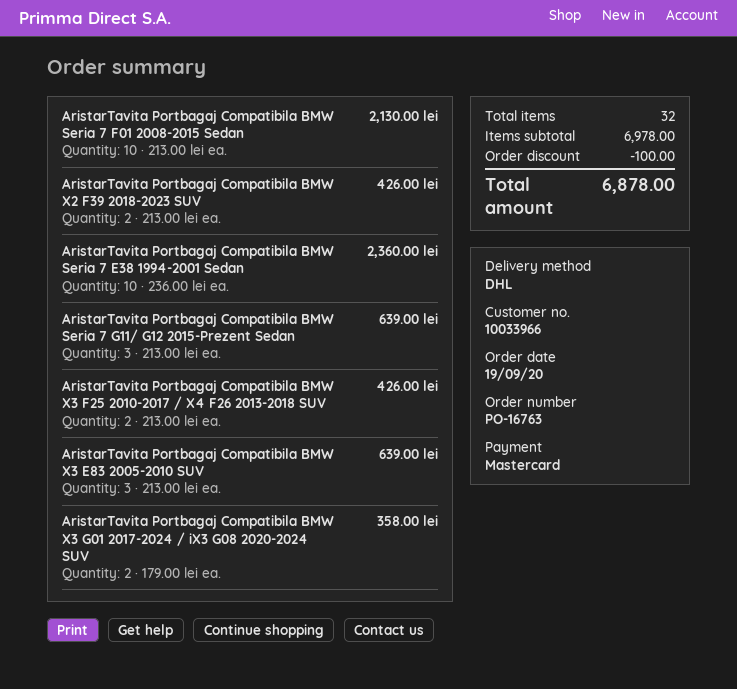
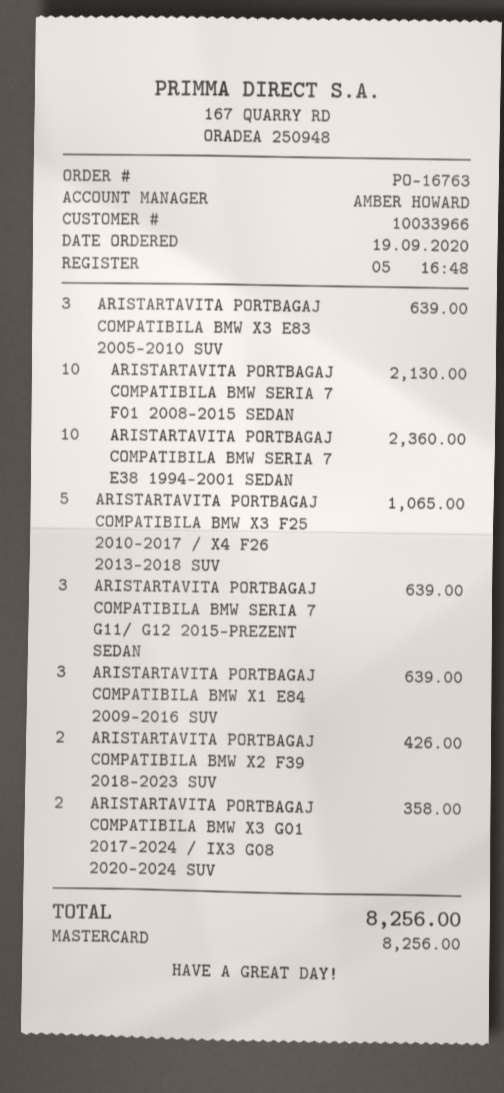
AristarTavita Portbagaj Compatibila BMW X3 F25 2010-2017 / X4 F26 2013-2018 SUV: 2 for 426.00 -> 5 for 1065.00
ARISTARTAVITA PORTBAGAJ COMPATIBILA BMW X1 E84 2009-2016 SUV: none -> 3 for 639.00
discount: 100.00 -> none
total: 6878.00 -> 8256.00

